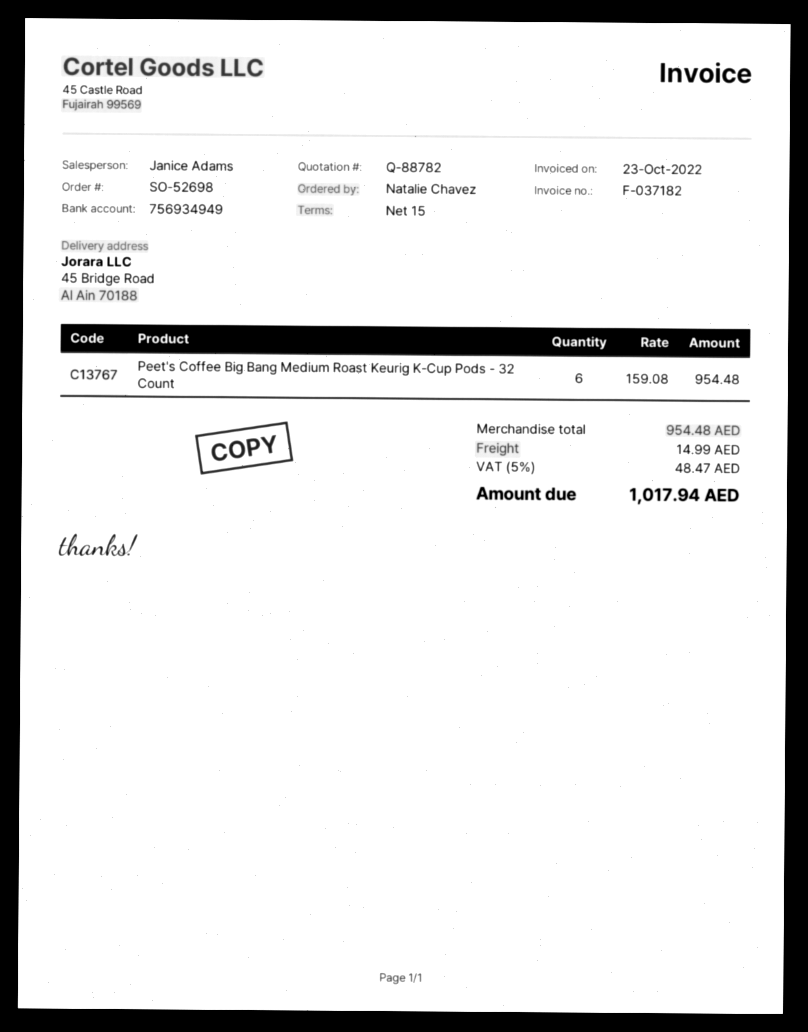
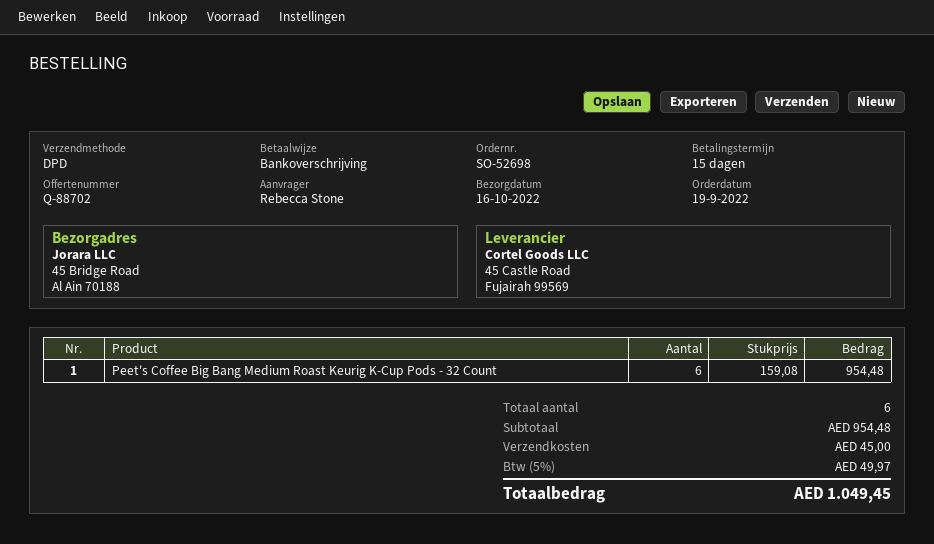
quote number: Q-88782 -> Q-88702
ordered by: Natalie Chavez -> Rebecca Stone
shipping: 14.99 -> 45.00
tax: 5% = 48.47 -> 5% = 49.97
total: 1017.94 -> 1049.45

